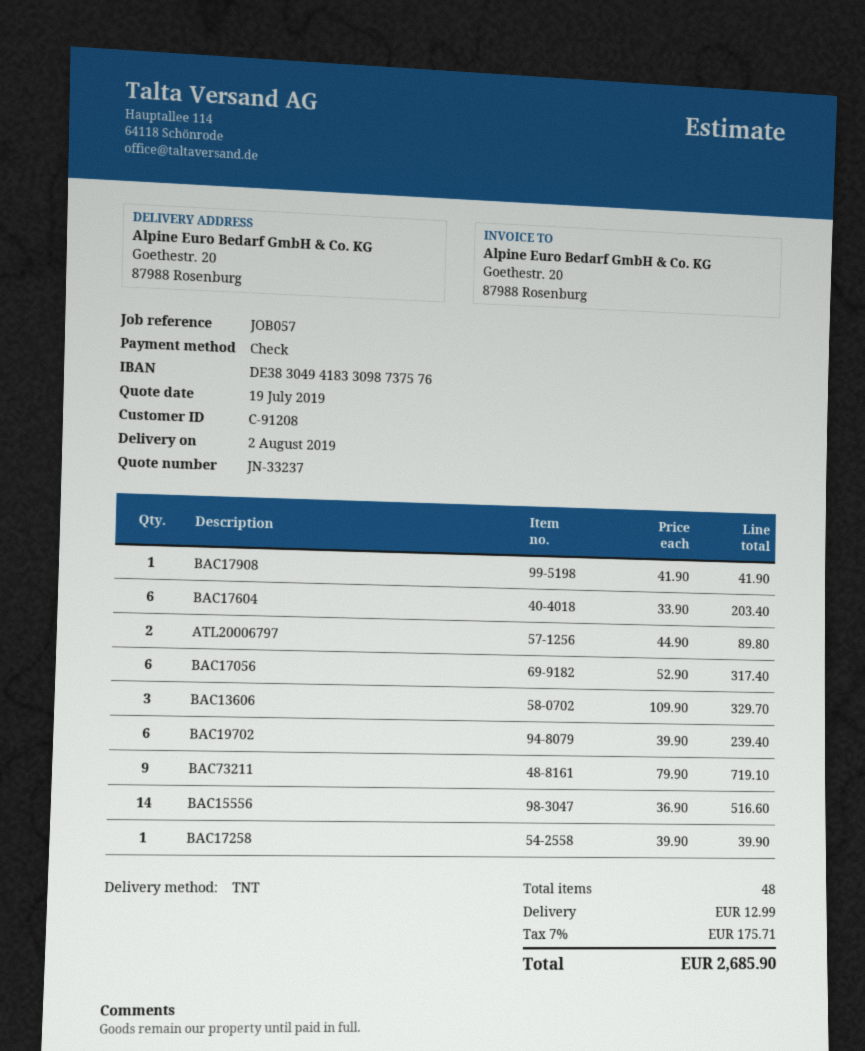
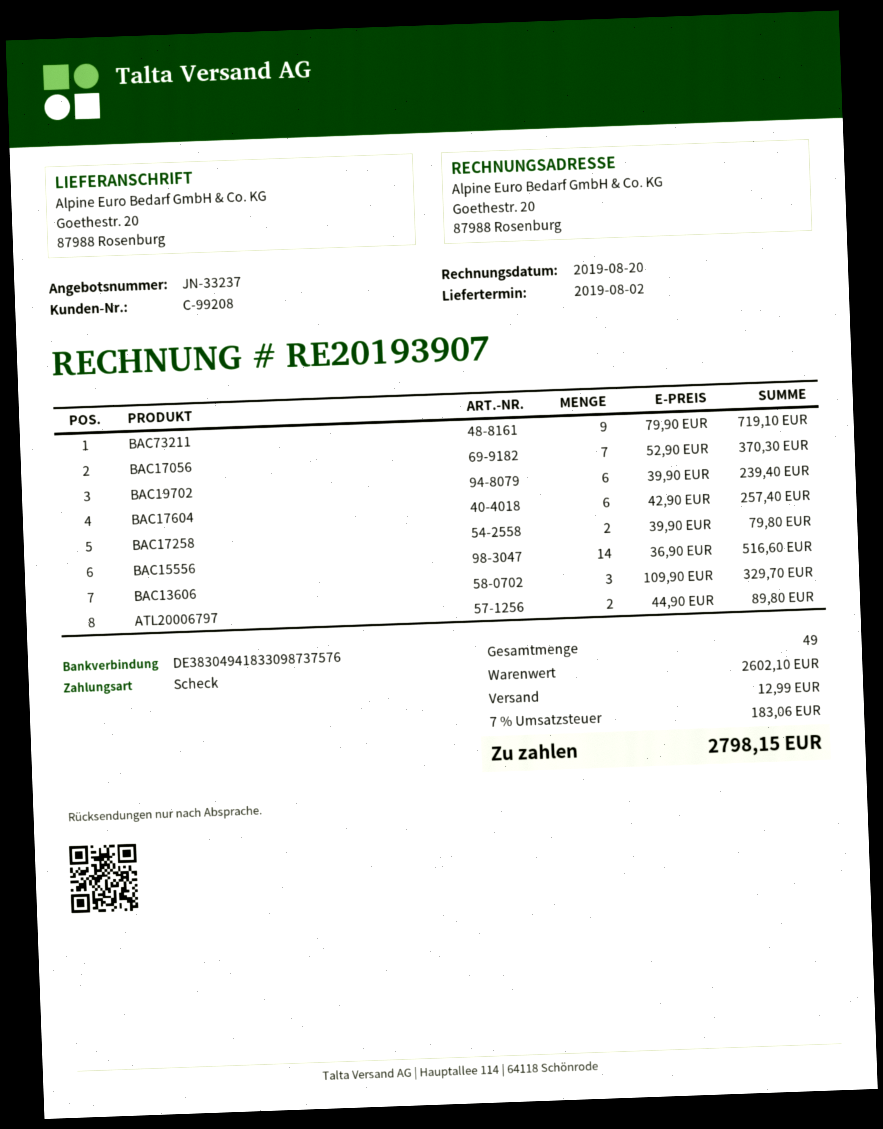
customer number: C-91208 -> C-99208
BAC17908: 1 x 41.90 = 41.90 -> none
BAC17604: 6 x 33.90 = 203.40 -> 6 x 42.90 = 257.40
BAC17056: 6 x 52.90 = 317.40 -> 7 x 52.90 = 370.30
BAC17258: 1 x 39.90 = 39.90 -> 2 x 39.90 = 79.80
total quantity: 48 -> 49
tax: 7% = 175.71 -> 7% = 183.06
total: 2685.90 -> 2798.15

